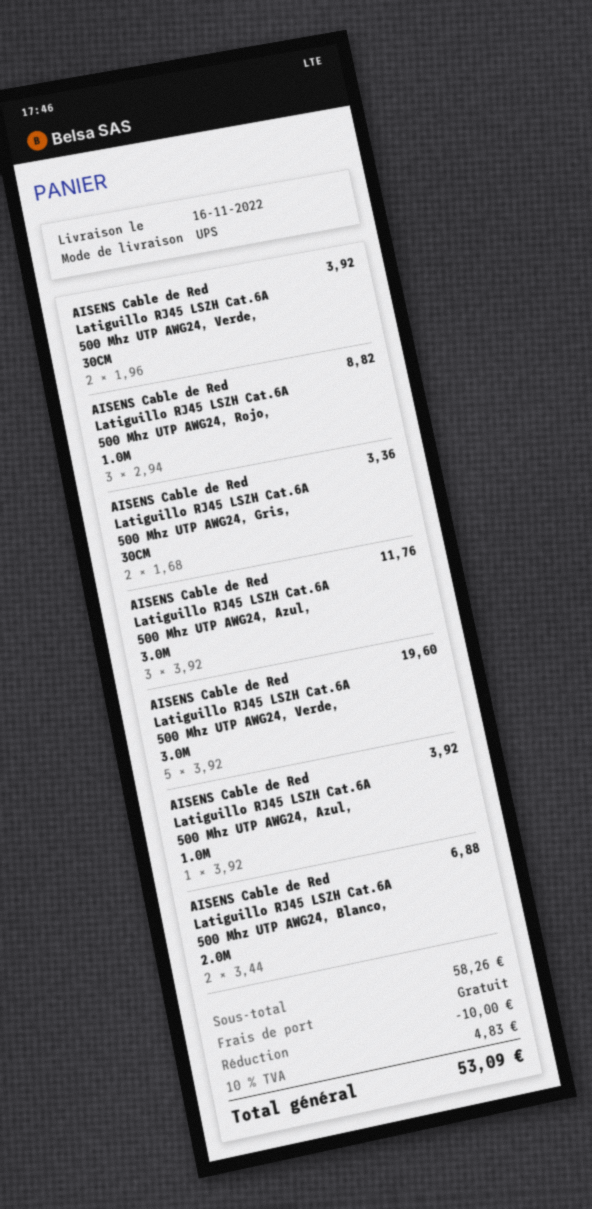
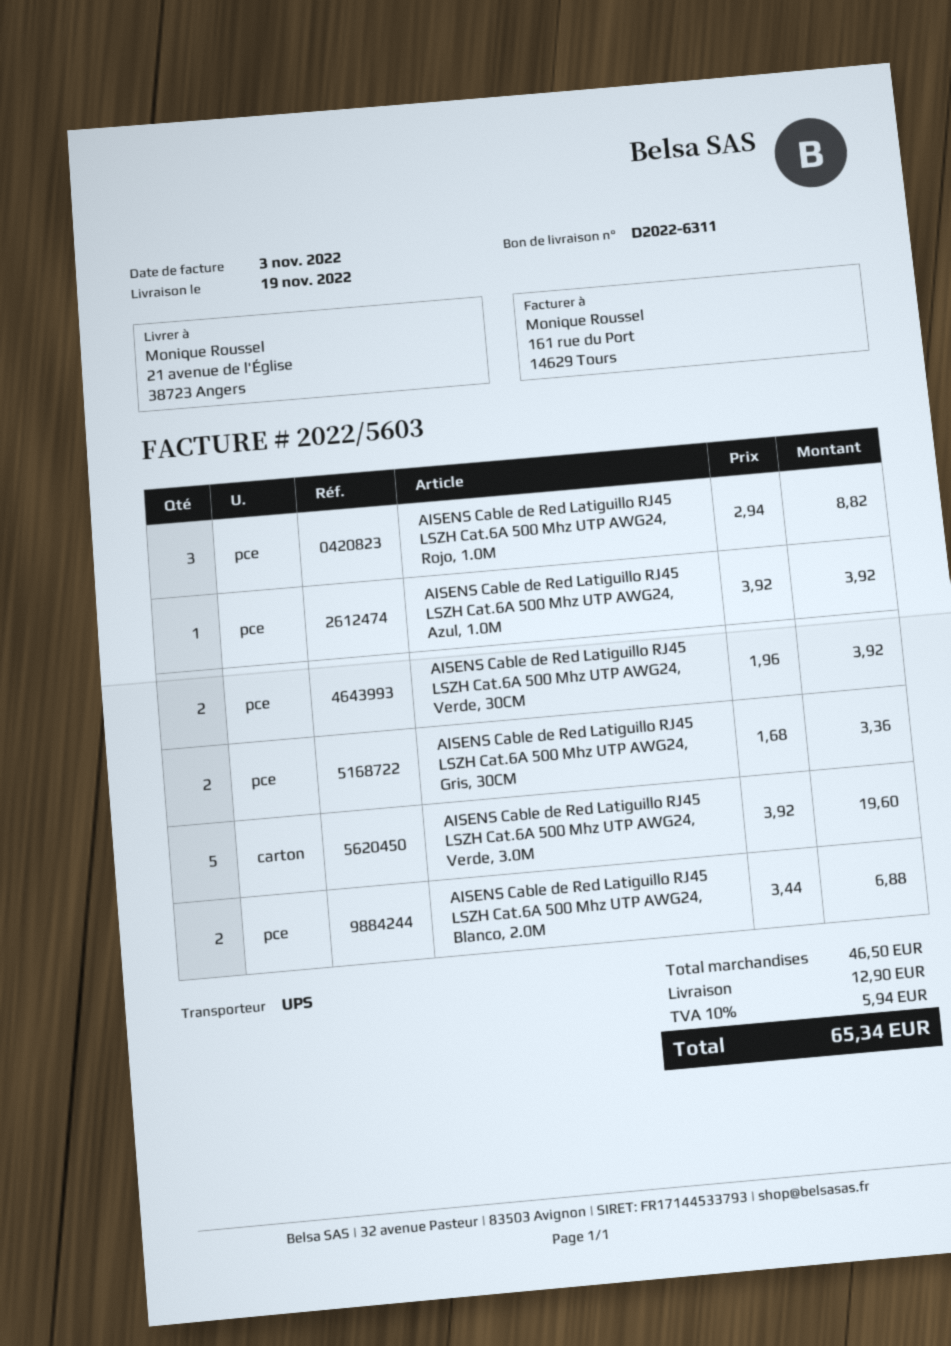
delivery date: 2022-11-16 -> 2022-11-19
AISENS Cable de Red Latiguillo RJ45 LSZH Cat.6A 500 Mhz UTP AWG24, Azul, 3.0M: 3 x 3.92 = 11.76 -> none
subtotal: 58.26 -> 46.50
discount: 10.00 -> none
shipping: 0.00 -> 12.90
tax: 10% = 4.83 -> 10% = 5.94
total: 53.09 -> 65.34

